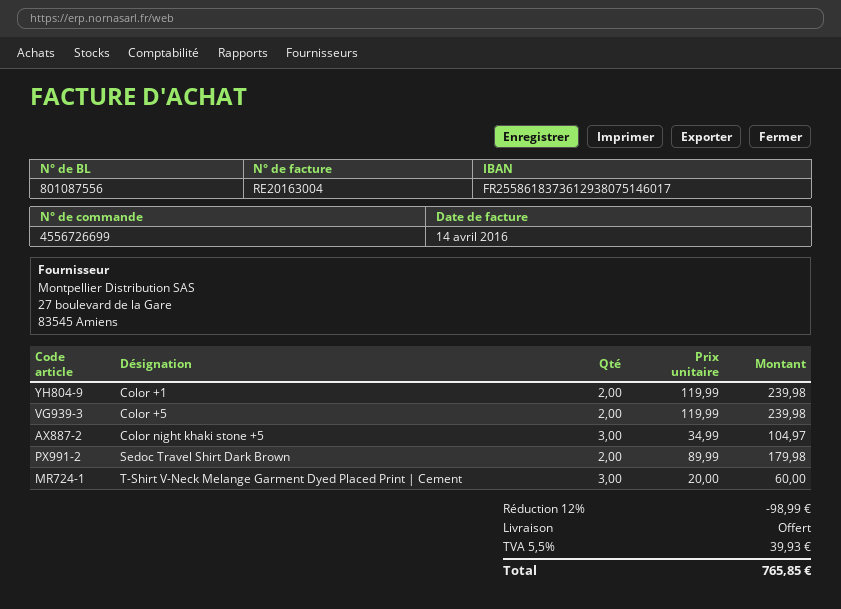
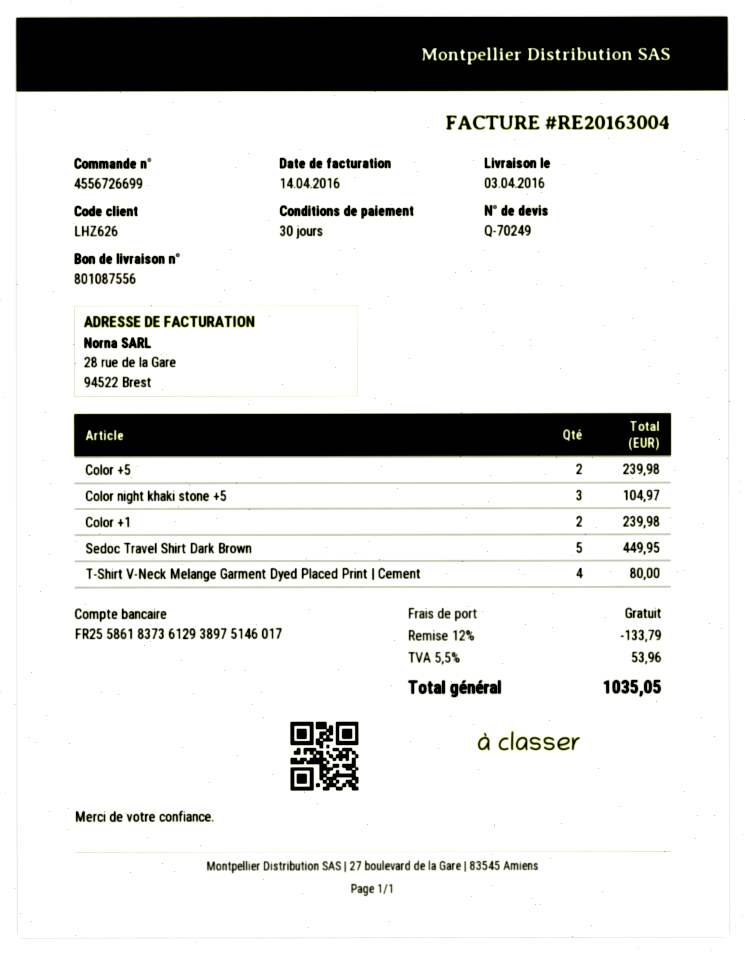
bank account: FR2558618373612938075146017 -> FR2558618373612938975146017
Sedoc Travel Shirt Dark Brown: 2 for 179.98 -> 5 for 449.95
T-Shirt V-Neck Melange Garment Dyed Placed Print | Cement: 3 for 60.00 -> 4 for 80.00
discount: 12% = 98.99 -> 12% = 133.79
tax: 5.5% = 39.93 -> 5.5% = 53.96
total: 765.85 -> 1035.05

